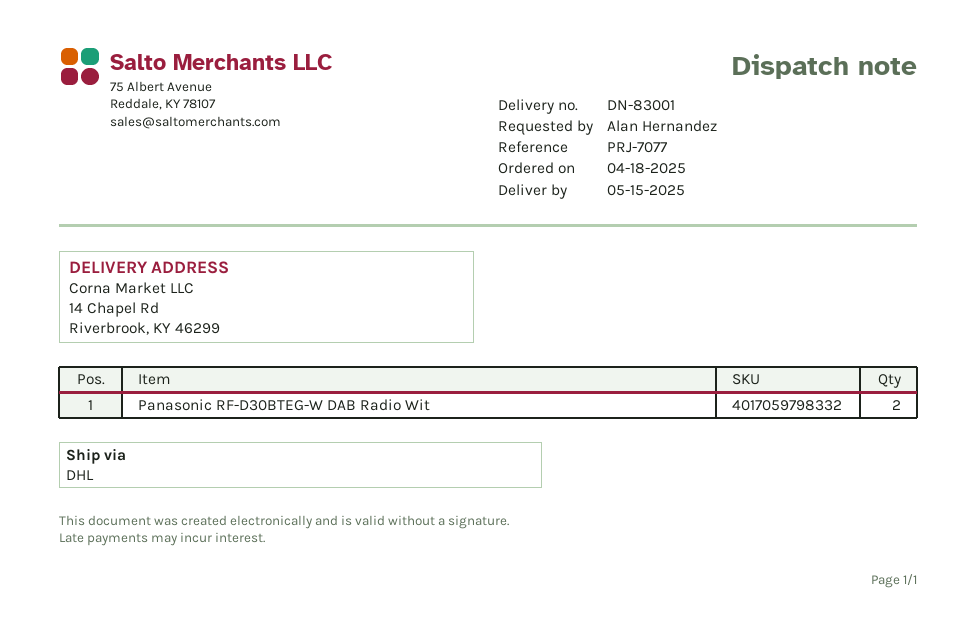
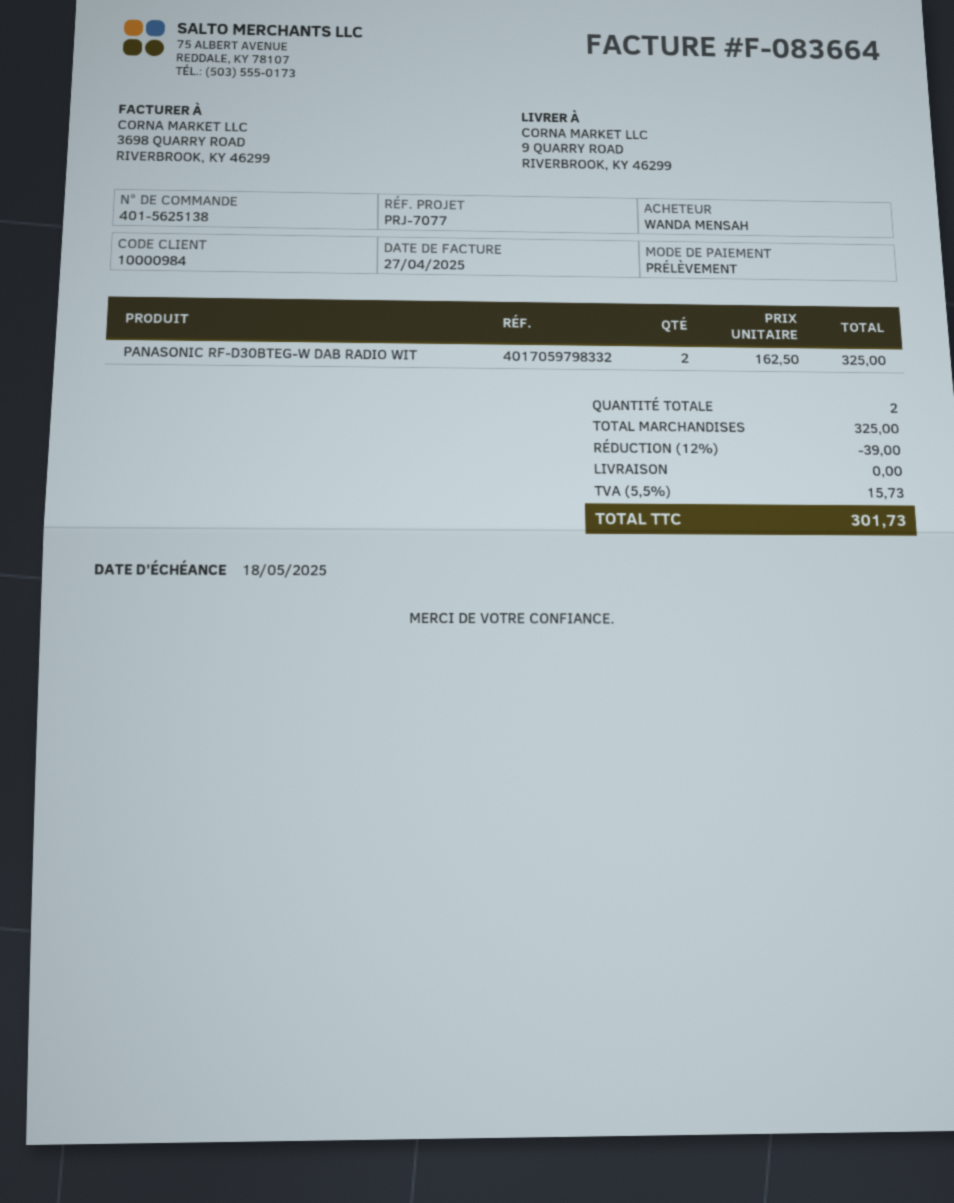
ordered by: Alan Hernandez -> WANDA MENSAH
ship to: 14 Chapel Rd, Riverbrook, KY 46299 -> 9 QUARRY ROAD, RIVERBROOK, KY 46299

